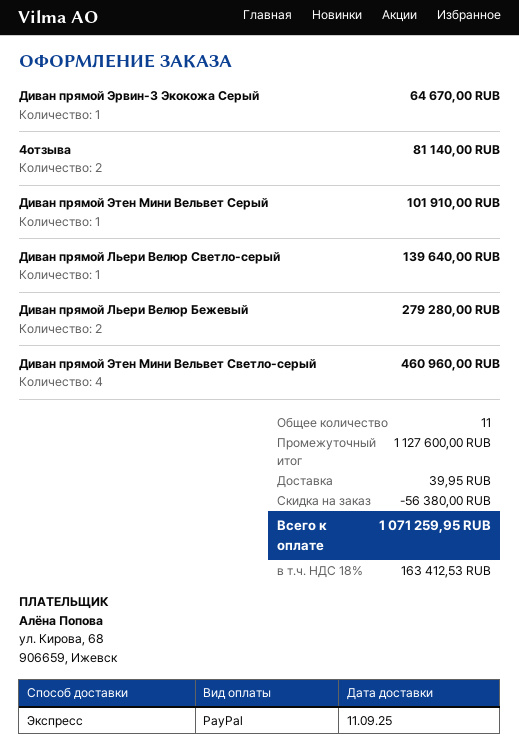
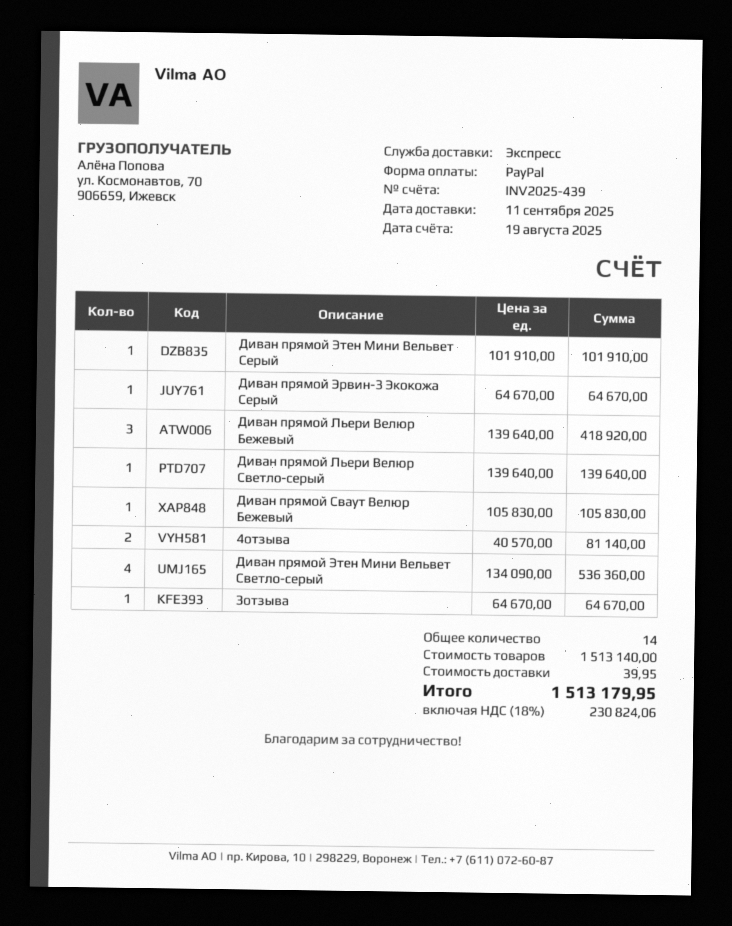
Диван прямой Льери Велюр Бежевый: 2 for 279280.00 -> 3 for 418920.00
Диван прямой Этен Мини Вельвет Светло-серый: 4 for 460960.00 -> 4 for 536360.00
Диван прямой Сваут Велюр Бежевый: none -> 1 for 105830.00
3отзыва: none -> 1 for 64670.00
total quantity: 11 -> 14
subtotal: 1127600.00 -> 1513140.00
discount: 56380.00 -> none
tax: 18% = 163412.53 -> 18% = 230824.06
total: 1071259.95 -> 1513179.95

